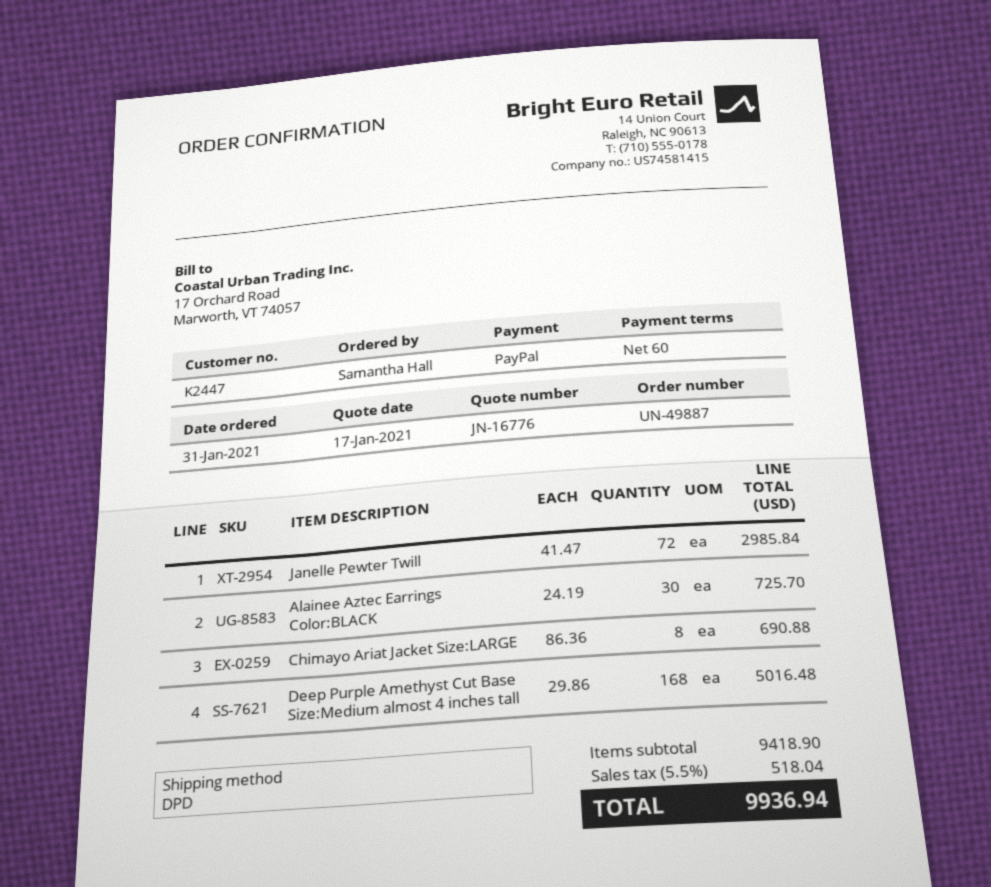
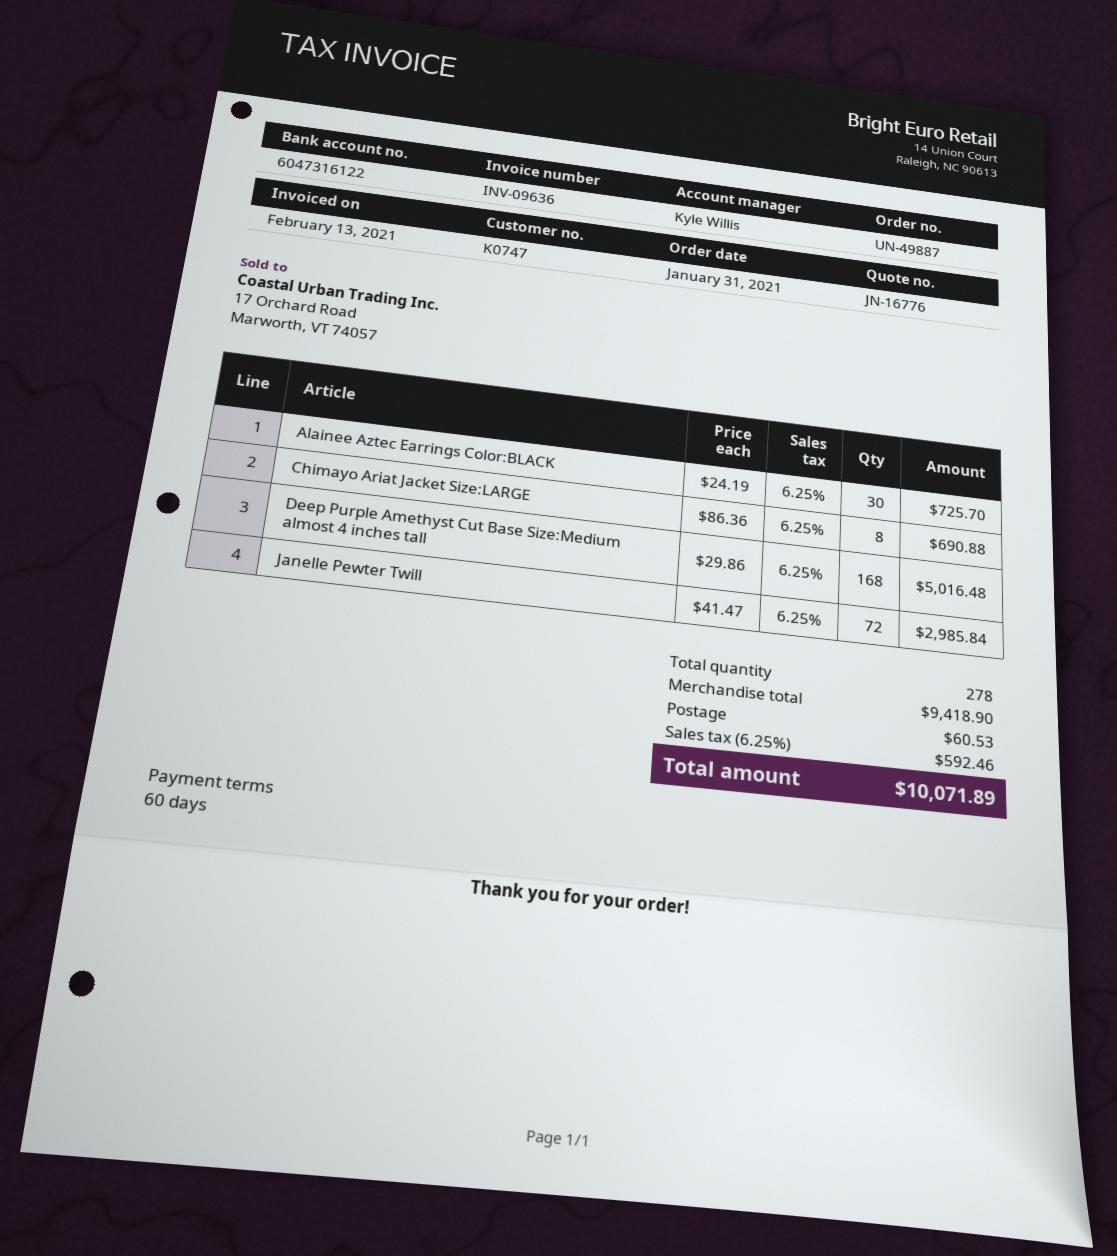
customer number: K2447 -> K0747
shipping: none -> 60.53
tax: 5.5% = 518.04 -> 6.25% = 592.46
total: 9936.94 -> 10071.89

